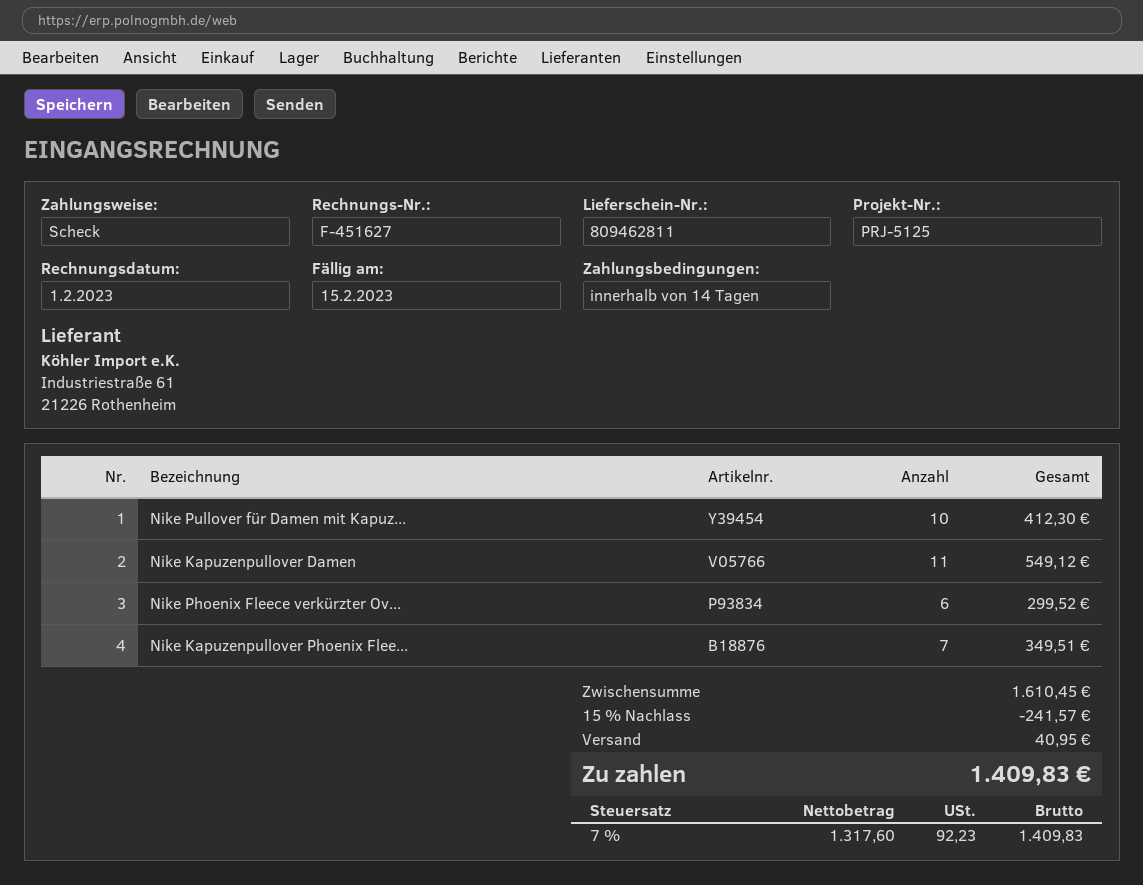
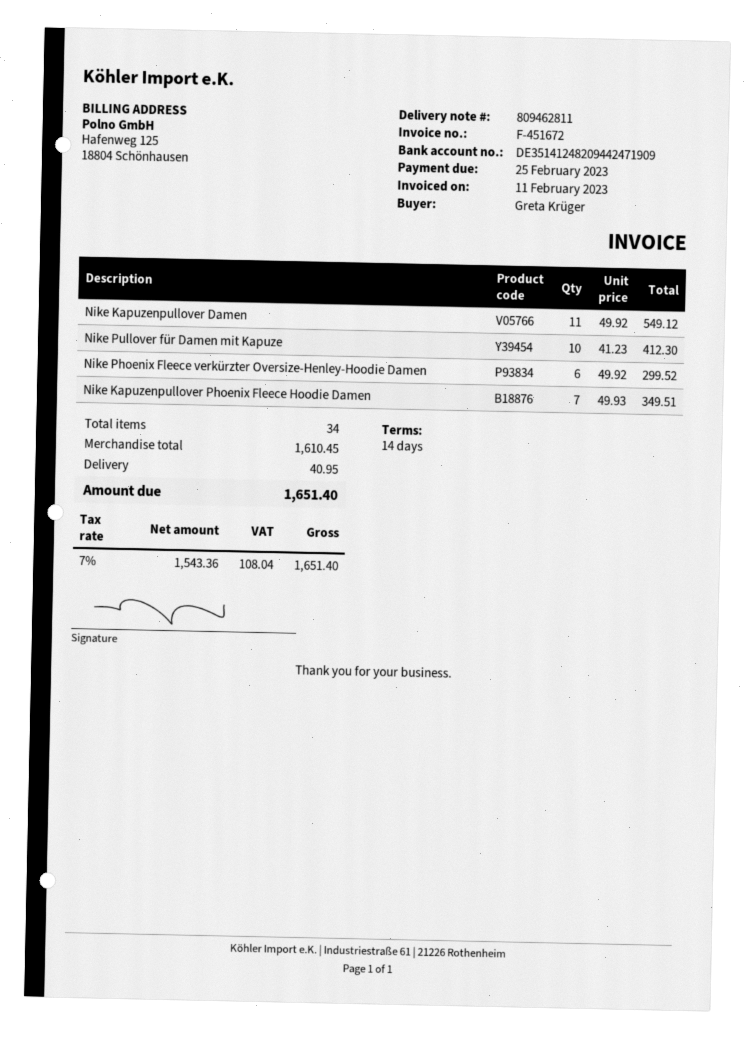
invoice number: F-451627 -> F-451672
invoice date: 2023-02-01 -> 2023-02-11
due date: 2023-02-15 -> 2023-02-25
discount: 15% = 241.57 -> none
net: 1317.60 -> 1543.36
tax: 7% = 92.23 -> 7% = 108.04
total: 1409.83 -> 1651.40

